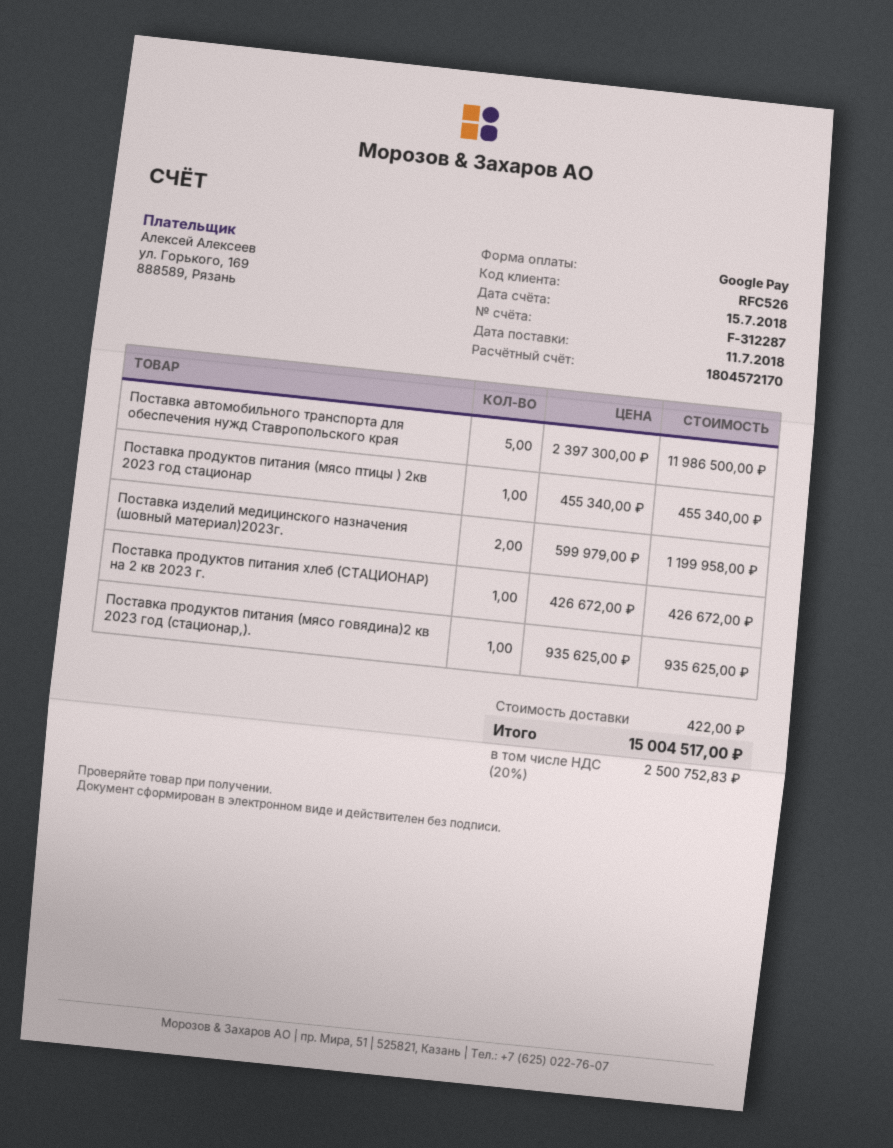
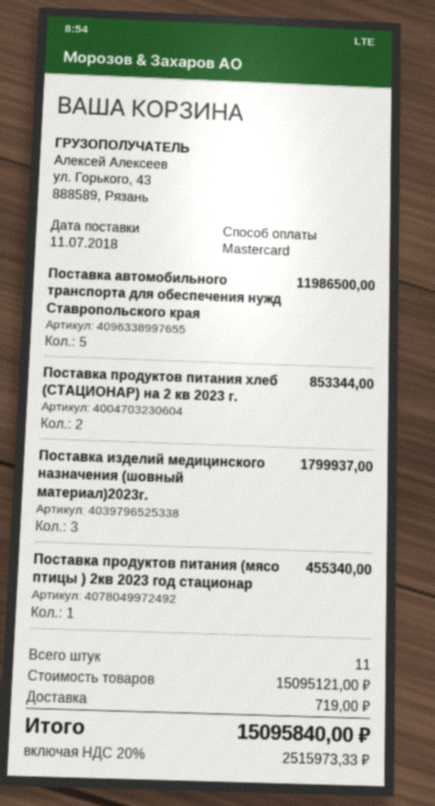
payment method: Google Pay -> Mastercard
Поставка изделий медицинского назначения (шовный материал)2023г.: 2 for 1199958.00 -> 3 for 1799937.00
Поставка продуктов питания хлеб (СТАЦИОНАР) на 2 кв 2023 г.: 1 for 426672.00 -> 2 for 853344.00
Поставка продуктов питания (мясо говядина)2 кв 2023 год (стационар,).: 1 for 935625.00 -> none
shipping: 422.00 -> 719.00
tax: 20% = 2500752.83 -> 20% = 2515973.33
total: 15004517.00 -> 15095840.00

